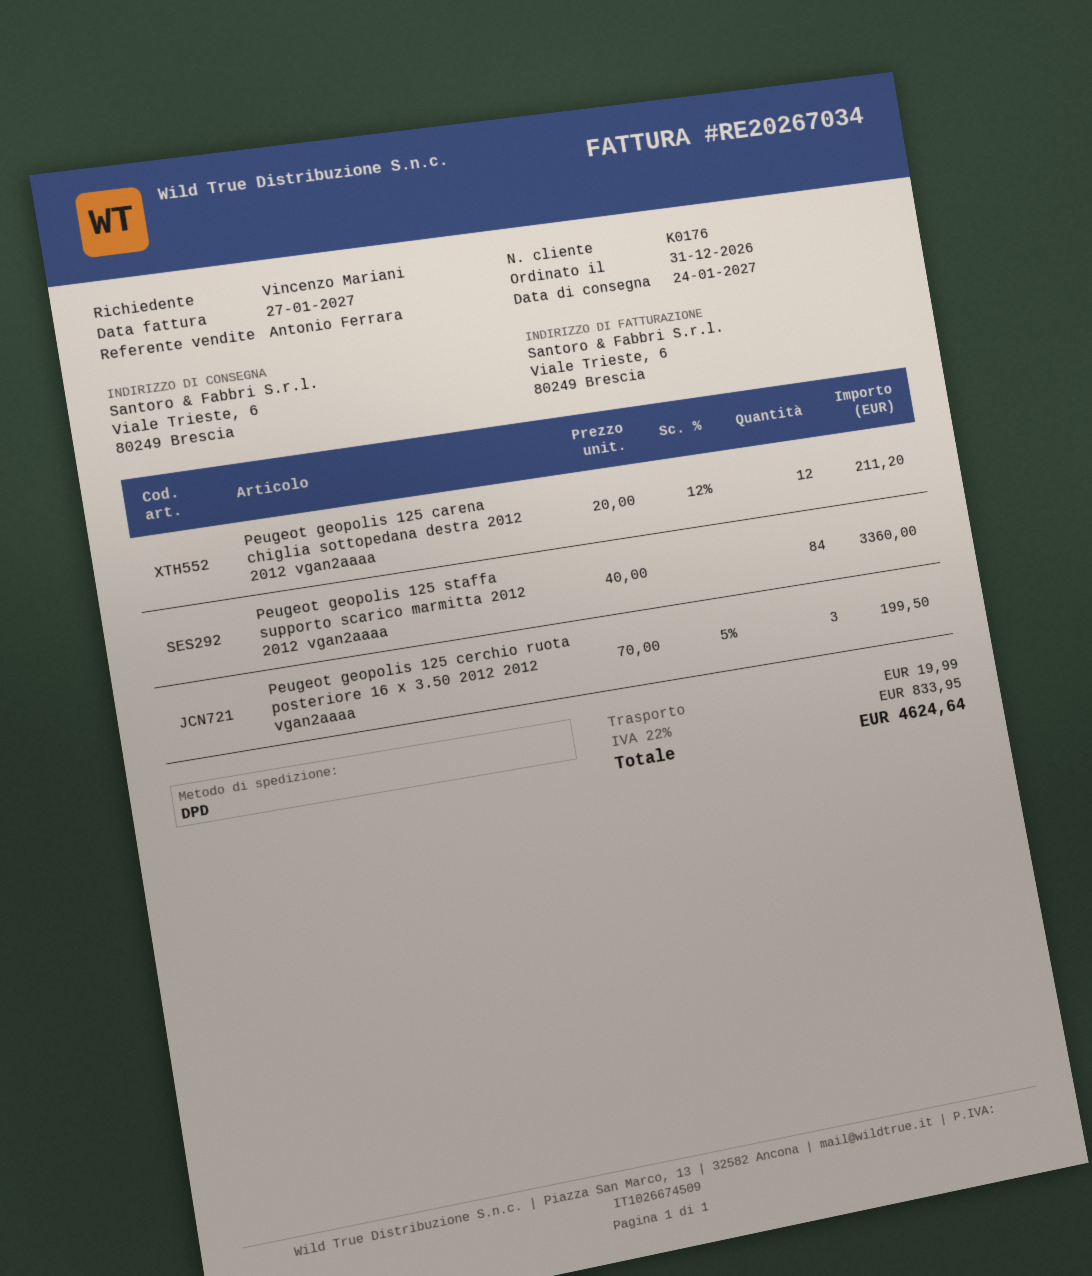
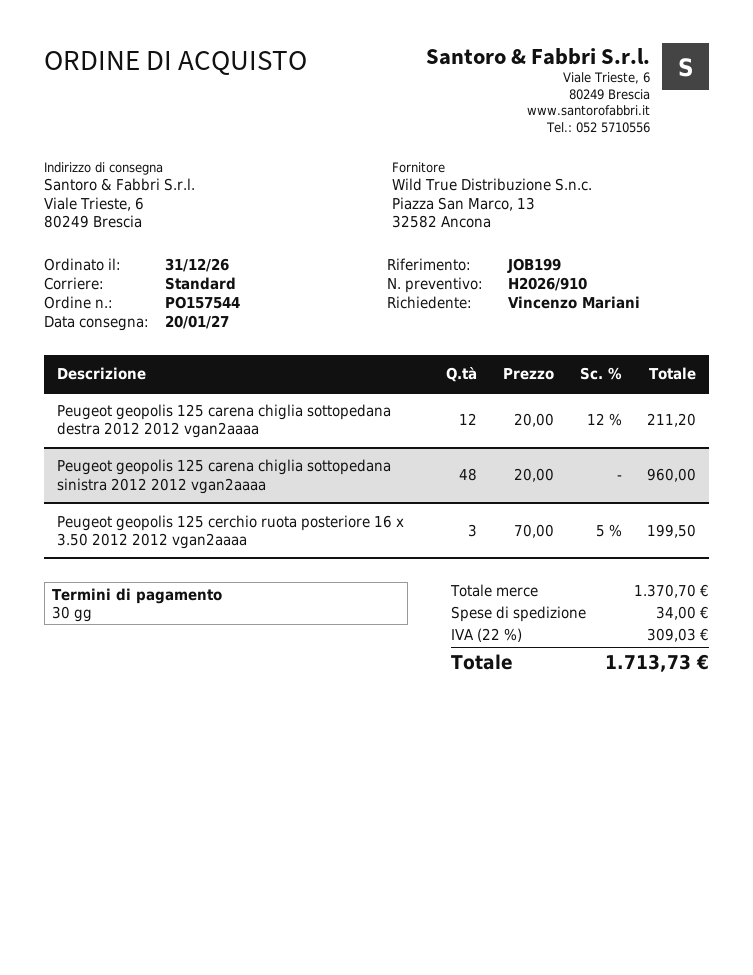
delivery date: 2027-01-24 -> 2027-01-20
shipping method: DPD -> standard
Peugeot geopolis 125 staffa supporto scarico marmitta 2012 2012 vgan2aaaa: 84 x 40.00 = 3360.00 -> none
Peugeot geopolis 125 carena chiglia sottopedana sinistra 2012 2012 vgan2aaaa: none -> 48 x 20.00 = 960.00
shipping: 19.99 -> 34.00
tax: 22% = 833.95 -> 22% = 309.03
total: 4624.64 -> 1713.73

